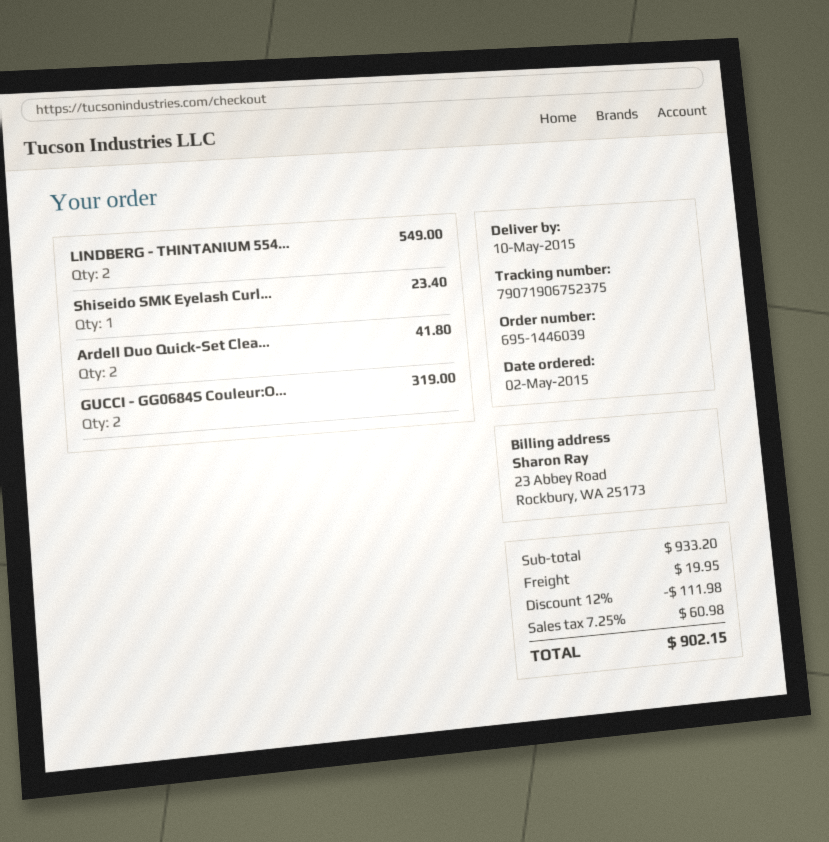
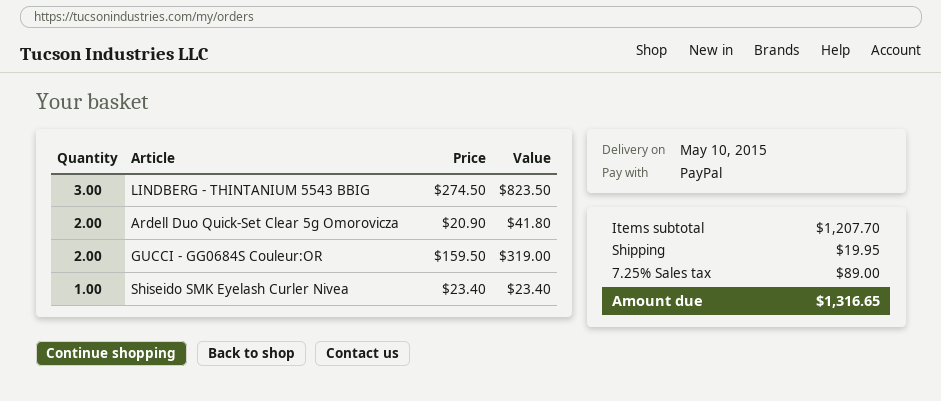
LINDBERG - THINTANIUM 554...: 2 for 549.00 -> 3 for 823.50
subtotal: 933.20 -> 1207.70
discount: 12% = 111.98 -> none
tax: 7.25% = 60.98 -> 7.25% = 89.00
total: 902.15 -> 1316.65

